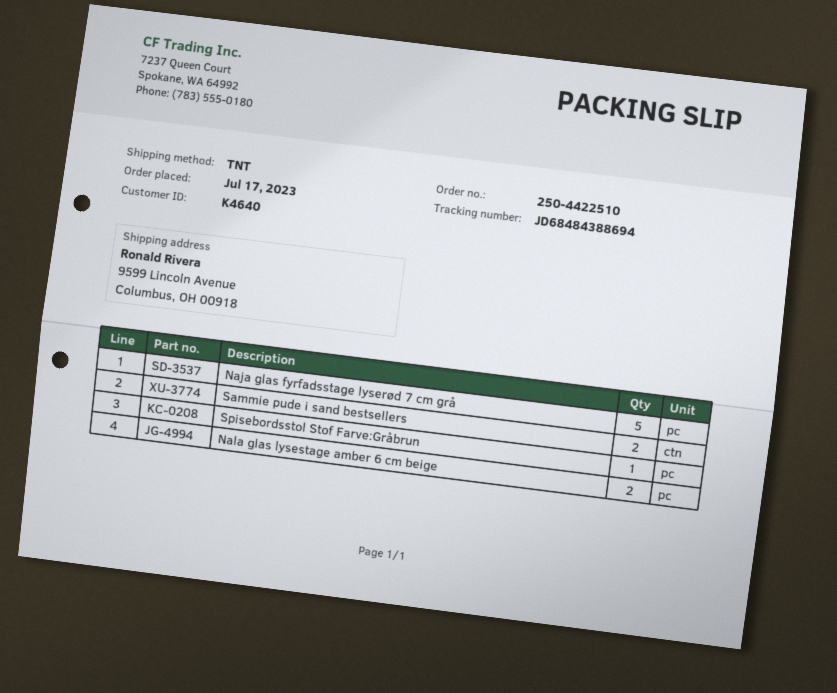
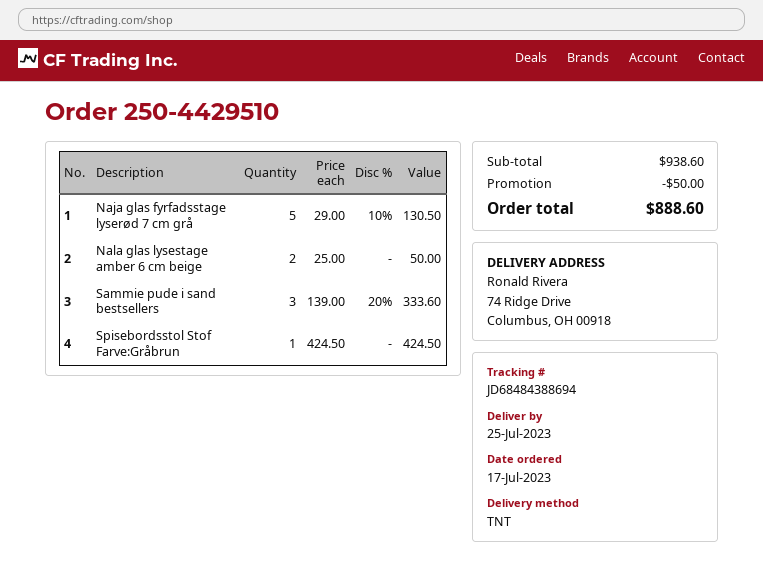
order number: 250-4422510 -> 250-4429510
ship to: 9599 Lincoln Avenue, Columbus, OH 00918 -> 74 Ridge Drive, Columbus, OH 00918
Sammie pude i sand bestsellers: 2 -> 3

